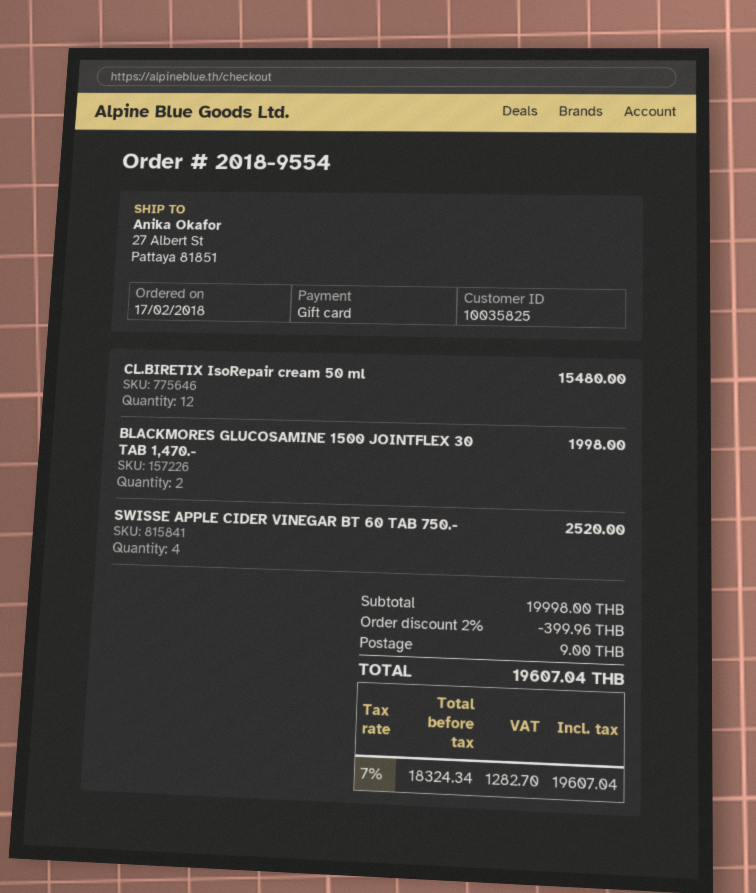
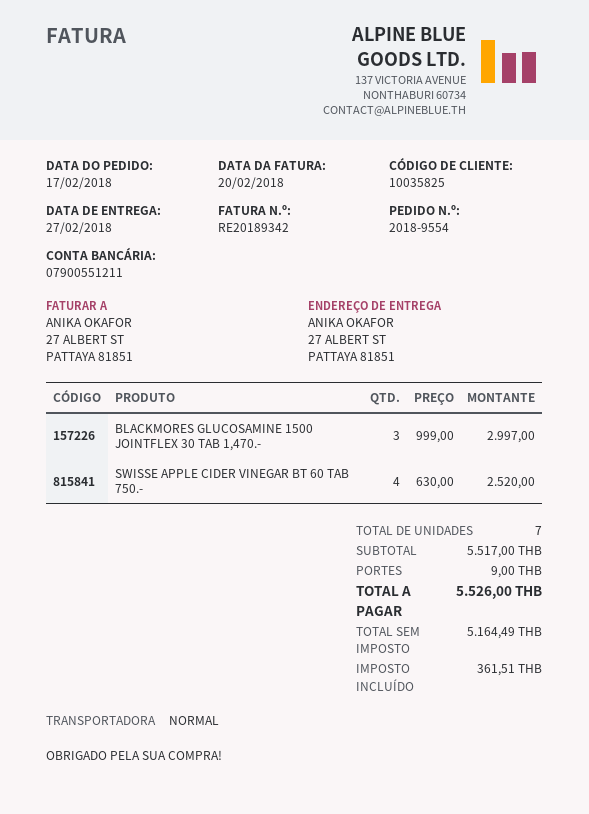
CL.BIRETIX IsoRepair cream 50 ml: 12 for 15480.00 -> none
BLACKMORES GLUCOSAMINE 1500 JOINTFLEX 30 TAB 1,470.-: 2 for 1998.00 -> 3 for 2997.00
subtotal: 19998.00 -> 5517.00
discount: 2% = 399.96 -> none
net: 18324.34 -> 5164.49
tax: 1282.70 -> 361.51
total: 19607.04 -> 5526.00

